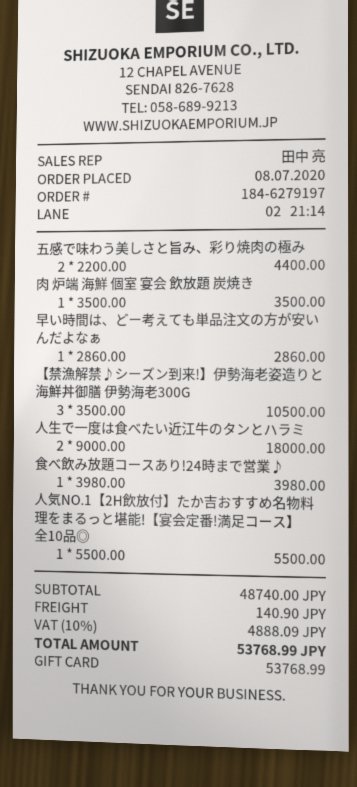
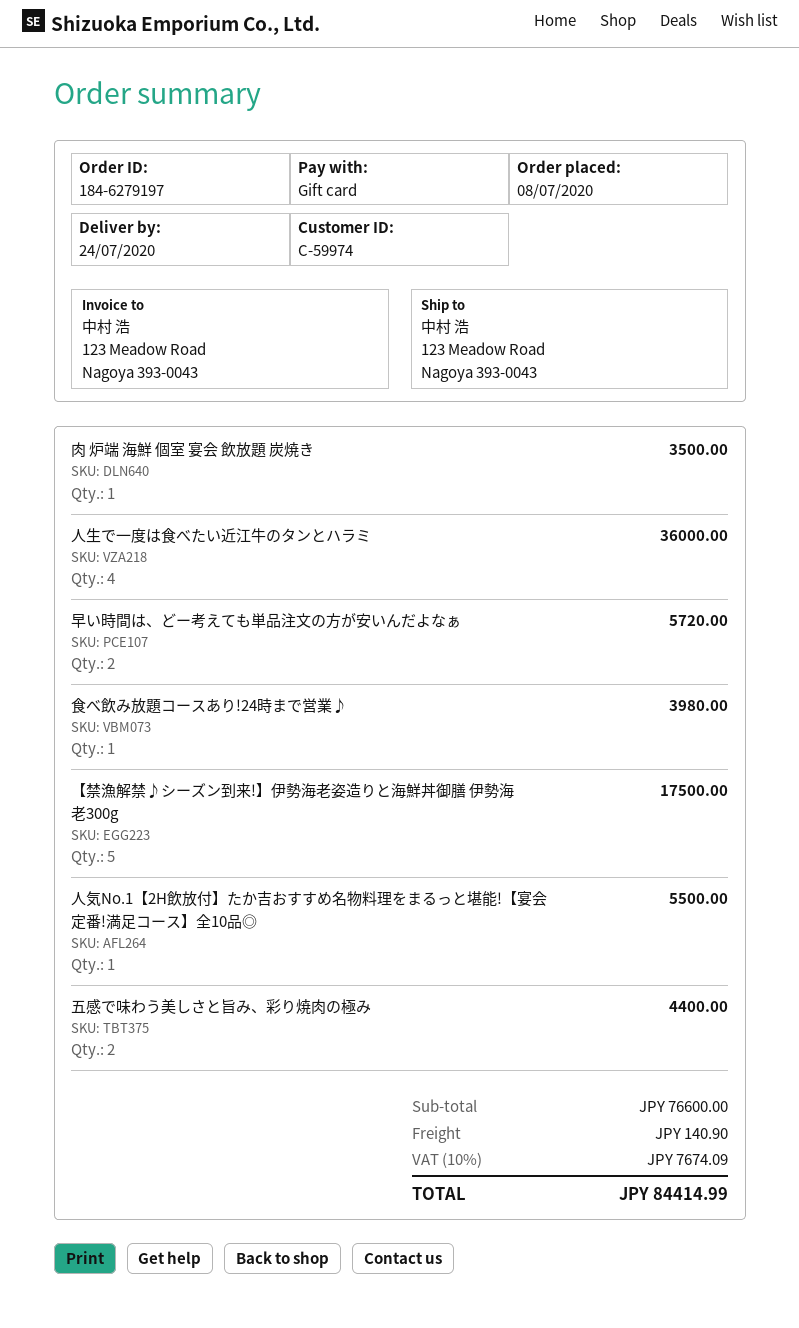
早い時間は、どー考えても単品注文の方が安いんだよなぁ: 1 for 2860.00 -> 2 for 5720.00
【禁漁解禁♪シーズン到来!】伊勢海老姿造りと海鮮丼御膳 伊勢海老300G: 3 for 10500.00 -> 5 for 17500.00
人生で一度は食べたい近江牛のタンとハラミ: 2 for 18000.00 -> 4 for 36000.00
subtotal: 48740.00 -> 76600.00
tax: 10% = 4888.09 -> 10% = 7674.09
total: 53768.99 -> 84414.99

